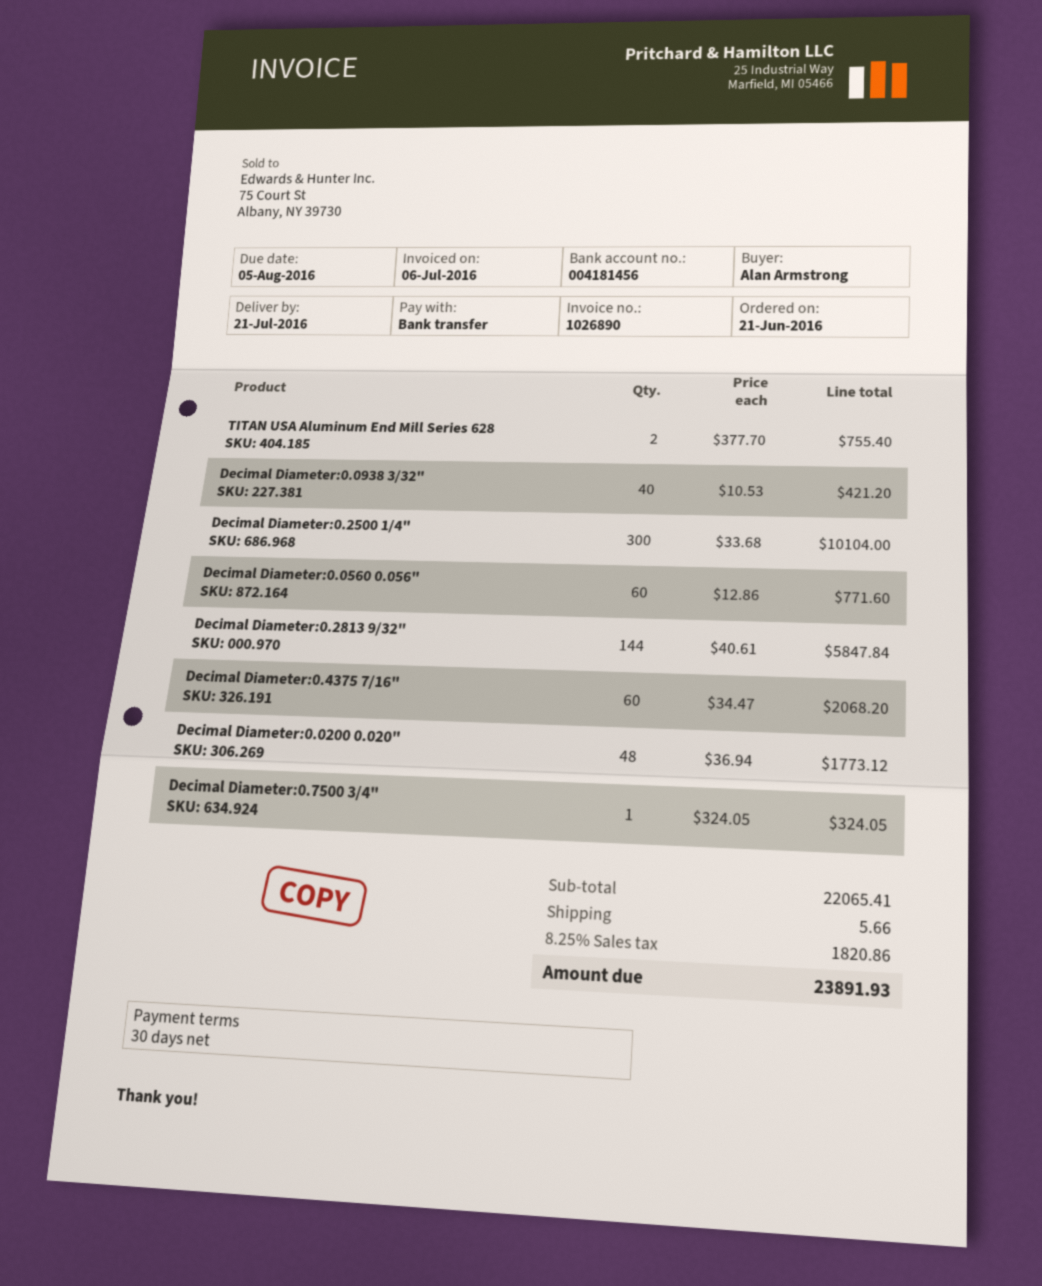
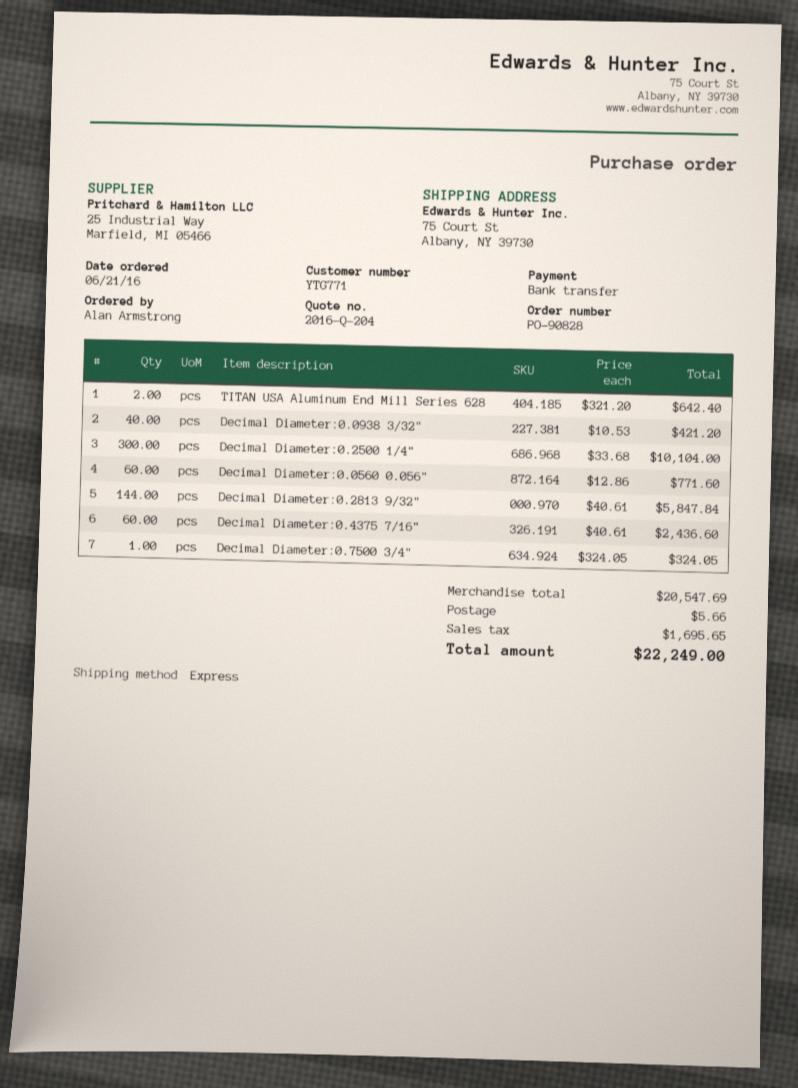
TITAN USA Aluminum End Mill Series 628: 2 x 377.70 = 755.40 -> 2 x 321.20 = 642.40
Decimal Diameter:0.4375 7/16": 60 x 34.47 = 2068.20 -> 60 x 40.61 = 2436.60
Decimal Diameter:0.0200 0.020": 48 x 36.94 = 1773.12 -> none
subtotal: 22065.41 -> 20547.69
tax: 1820.86 -> 1695.65
total: 23891.93 -> 22249.00

